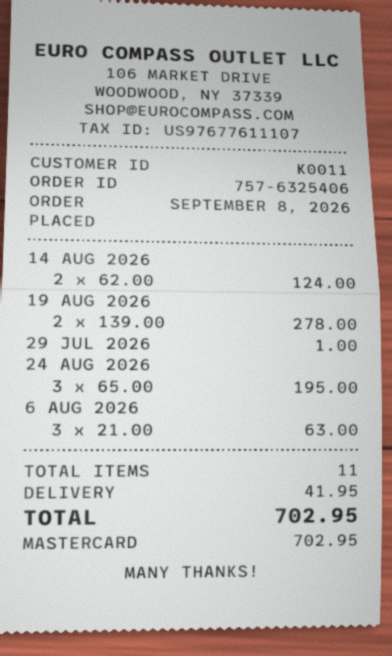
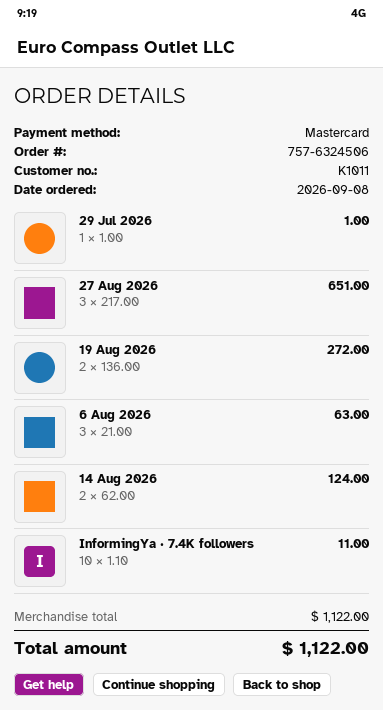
order number: 757-6325406 -> 757-6324506
customer number: K0011 -> K1011
19 AUG 2026: 2 x 139.00 = 278.00 -> 2 x 136.00 = 272.00
24 AUG 2026: 3 x 65.00 = 195.00 -> none
27 Aug 2026: none -> 3 x 217.00 = 651.00
InformingYa · 7.4K followers: none -> 10 x 1.10 = 11.00
shipping: 41.95 -> none
total: 702.95 -> 1122.00

